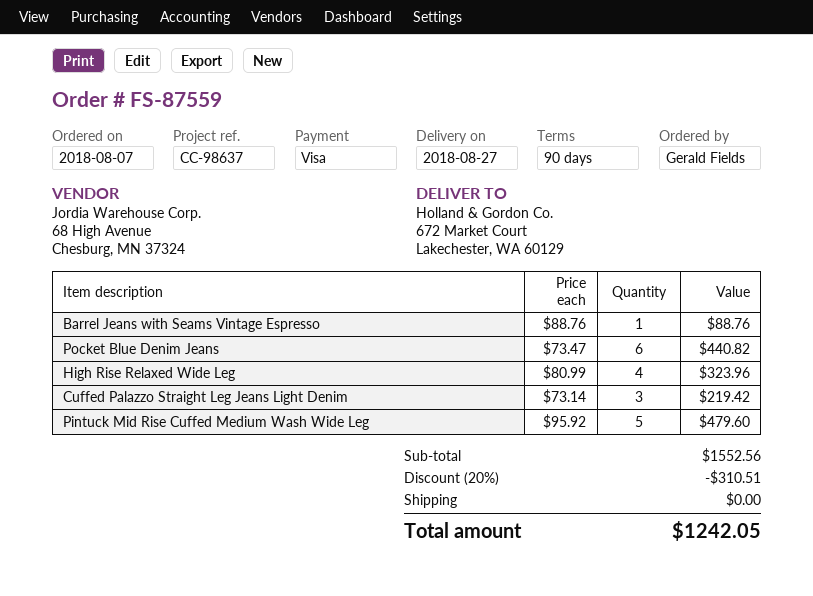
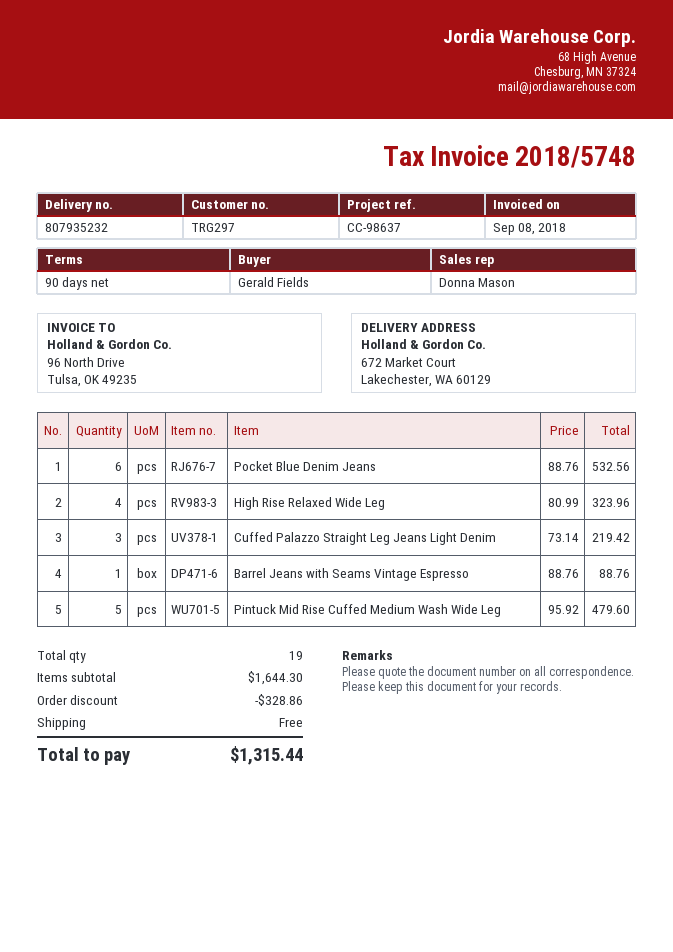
Pocket Blue Denim Jeans: 6 x 73.47 = 440.82 -> 6 x 88.76 = 532.56
subtotal: 1552.56 -> 1644.30
discount: 310.51 -> 328.86
total: 1242.05 -> 1315.44

